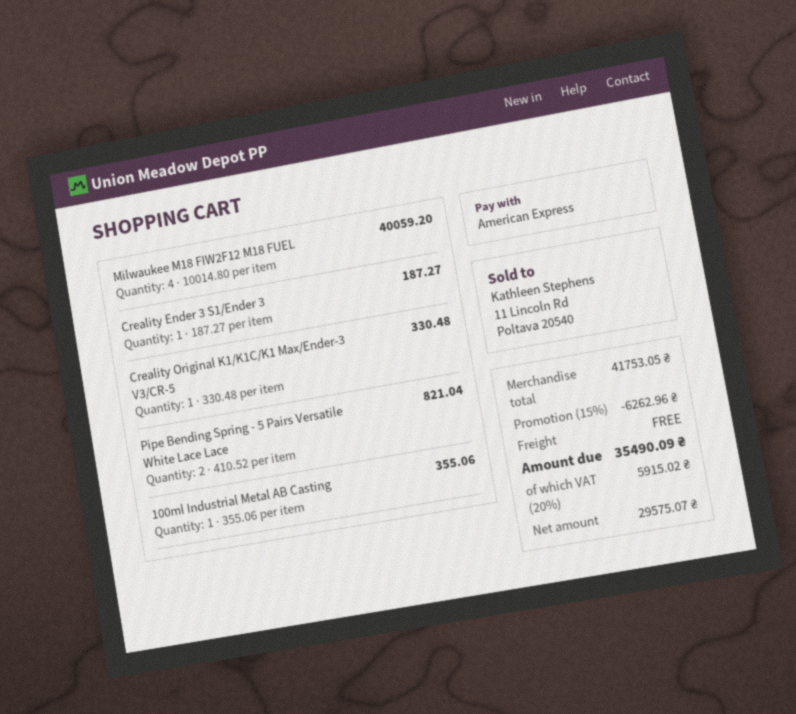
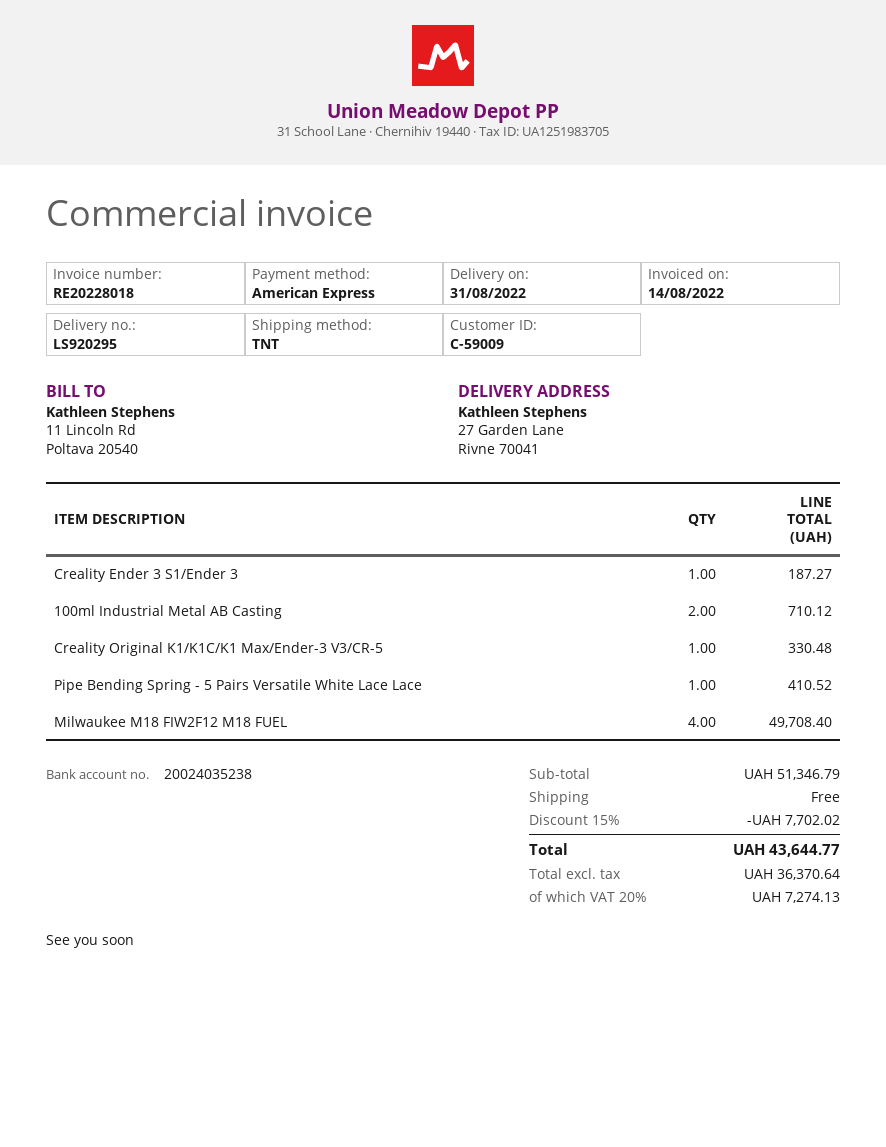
Milwaukee M18 FIW2F12 M18 FUEL: 4 for 40059.20 -> 4 for 49708.40
Pipe Bending Spring - 5 Pairs Versatile White Lace Lace: 2 for 821.04 -> 1 for 410.52
100ml Industrial Metal AB Casting: 1 for 355.06 -> 2 for 710.12
subtotal: 41753.05 -> 51346.79
discount: 15% = 6262.96 -> 15% = 7702.02
net: 29575.07 -> 36370.64
tax: 20% = 5915.02 -> 20% = 7274.13
total: 35490.09 -> 43644.77

